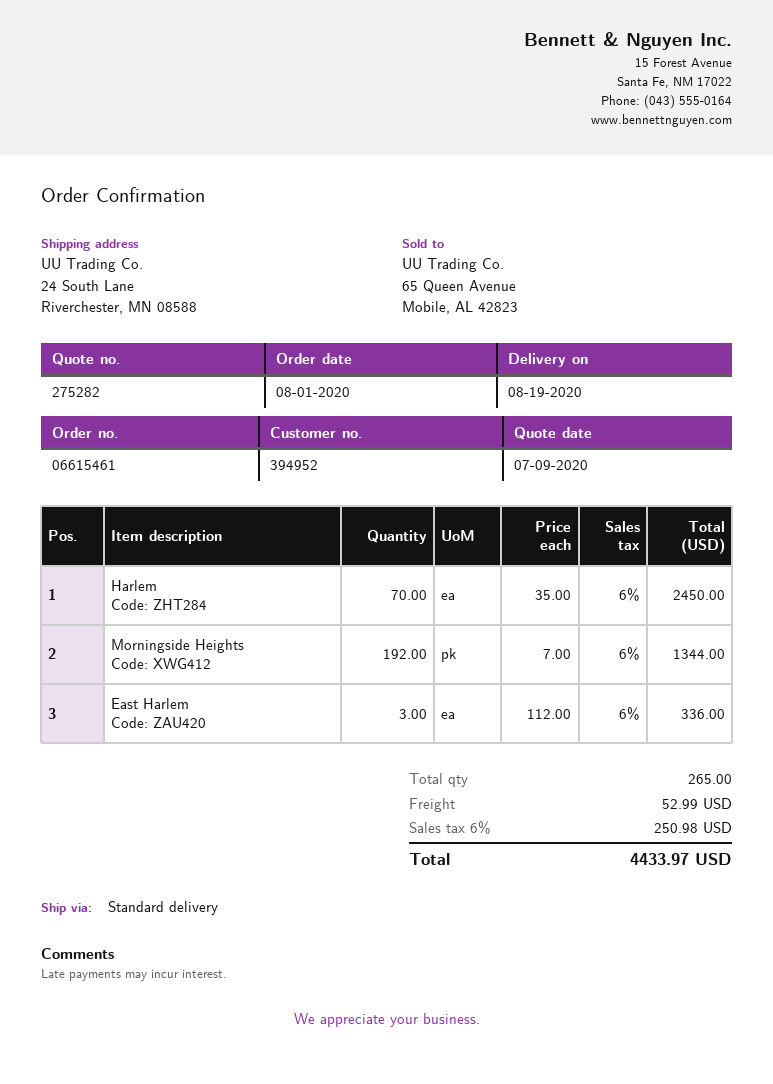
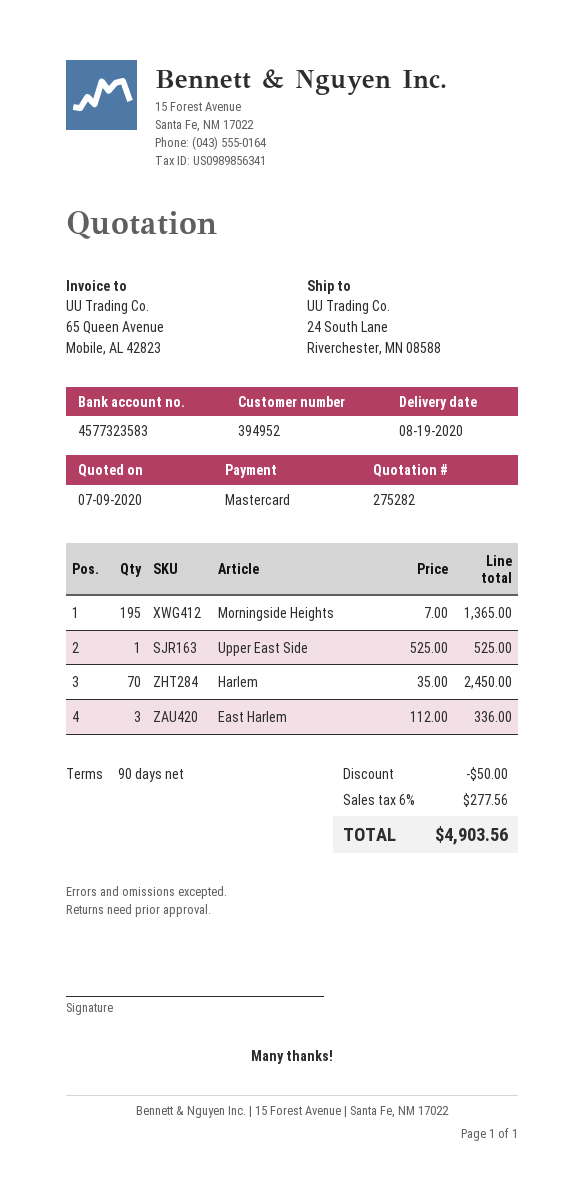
Morningside Heights: 192 x 7.00 = 1344.00 -> 195 x 7.00 = 1365.00
Upper East Side: none -> 1 x 525.00 = 525.00
discount: none -> 50.00
shipping: 52.99 -> none
tax: 6% = 250.98 -> 6% = 277.56
total: 4433.97 -> 4903.56

